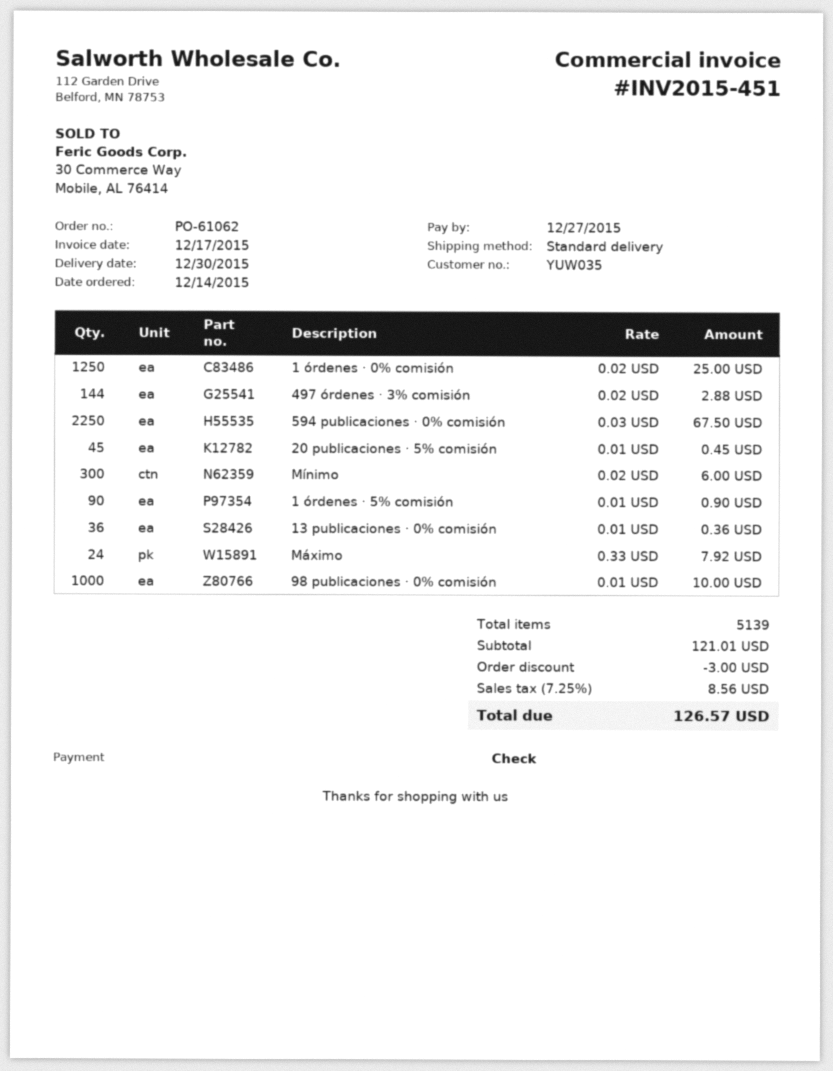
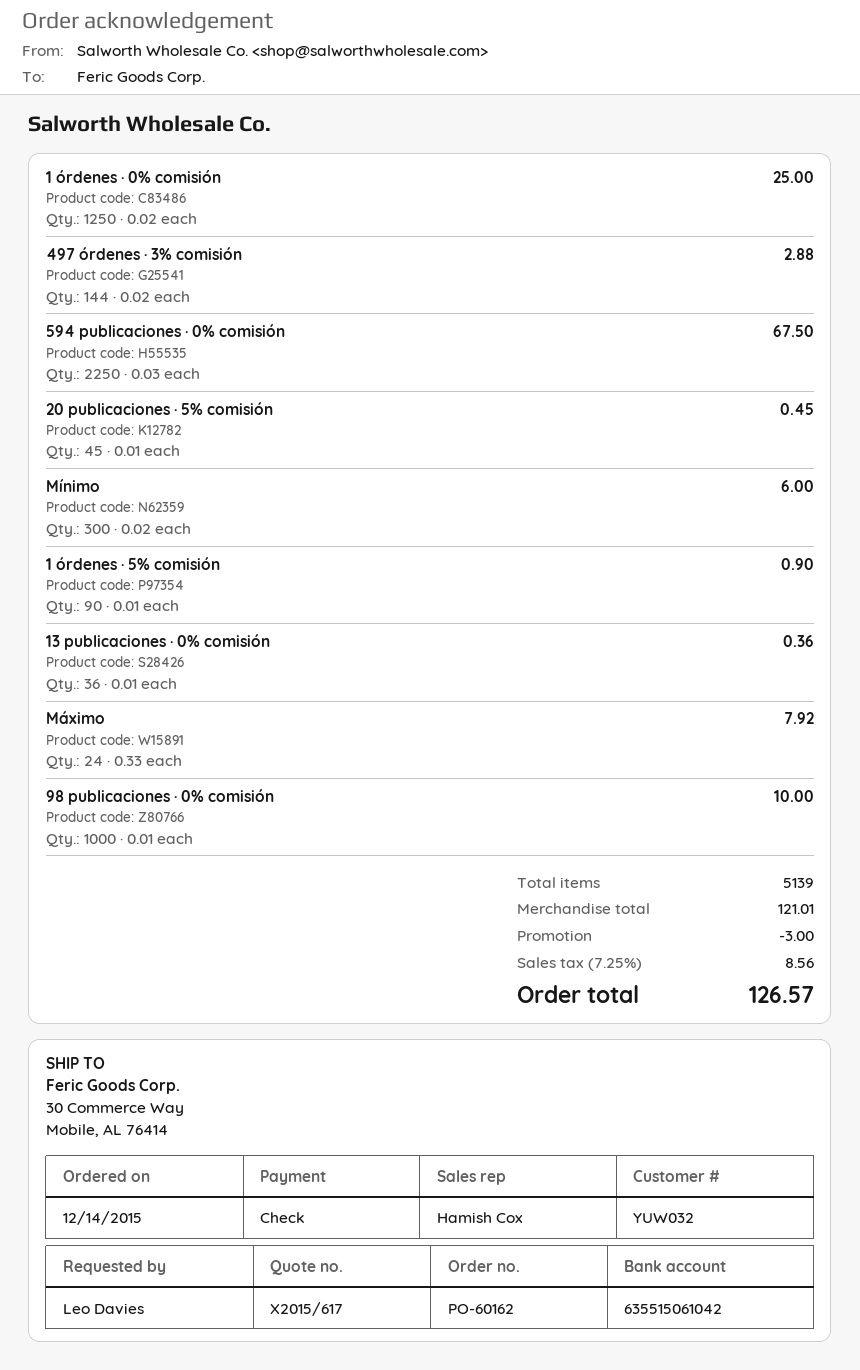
order number: PO-61062 -> PO-60162
customer number: YUW035 -> YUW032

